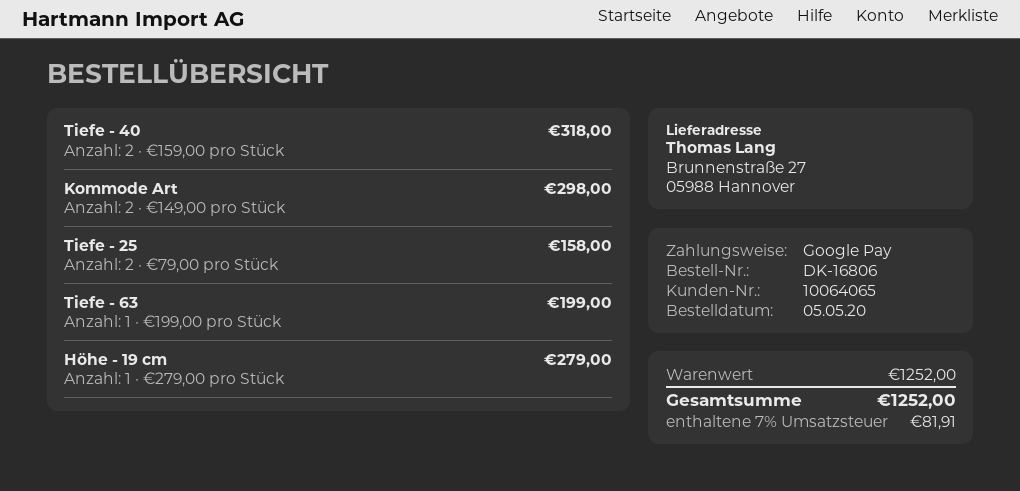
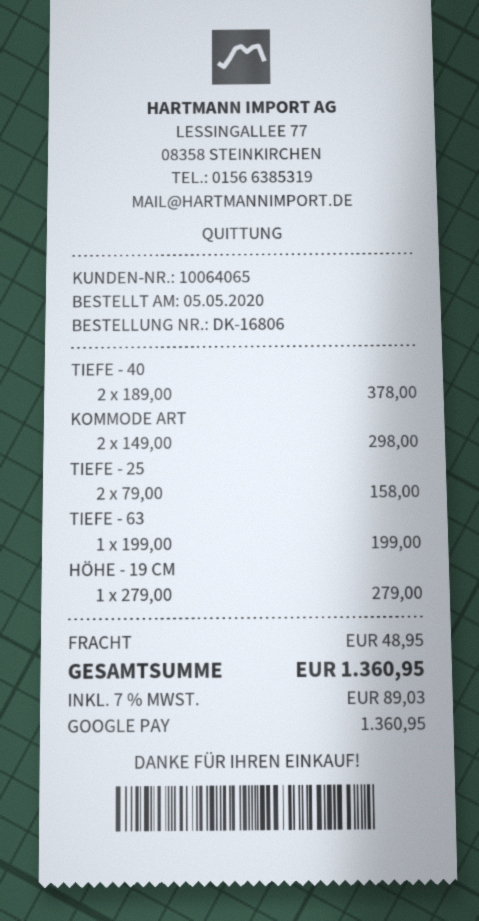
Tiefe - 40: 2 x 159.00 = 318.00 -> 2 x 189.00 = 378.00
shipping: none -> 48.95
tax: 7% = 81.91 -> 7% = 89.03
total: 1252.00 -> 1360.95

